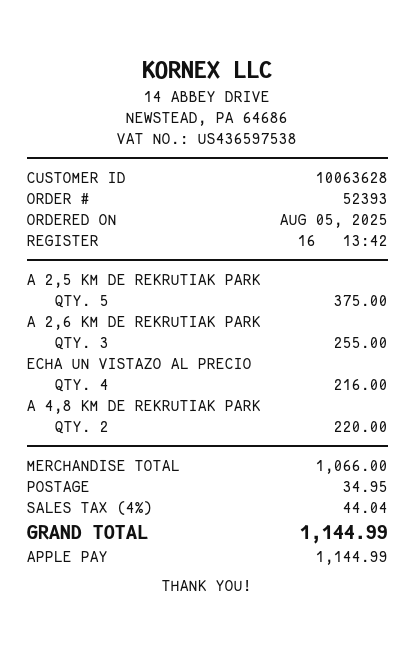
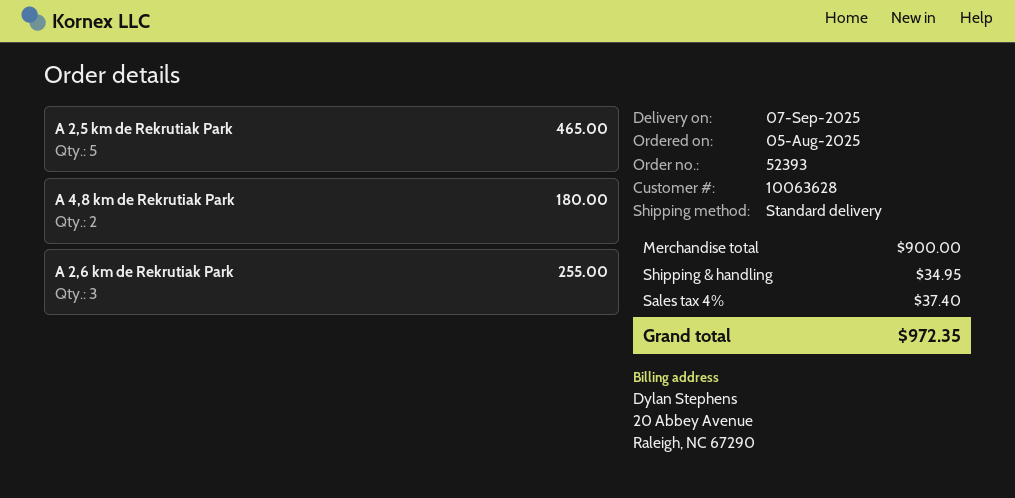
A 2,5 KM DE REKRUTIAK PARK: 5 for 375.00 -> 5 for 465.00
ECHA UN VISTAZO AL PRECIO: 4 for 216.00 -> none
A 4,8 KM DE REKRUTIAK PARK: 2 for 220.00 -> 2 for 180.00
subtotal: 1066.00 -> 900.00
tax: 4% = 44.04 -> 4% = 37.40
total: 1144.99 -> 972.35

